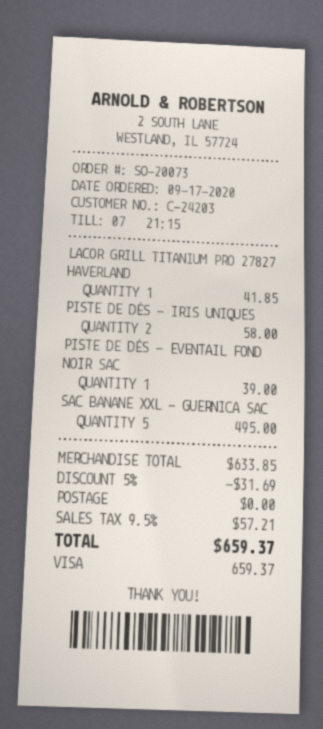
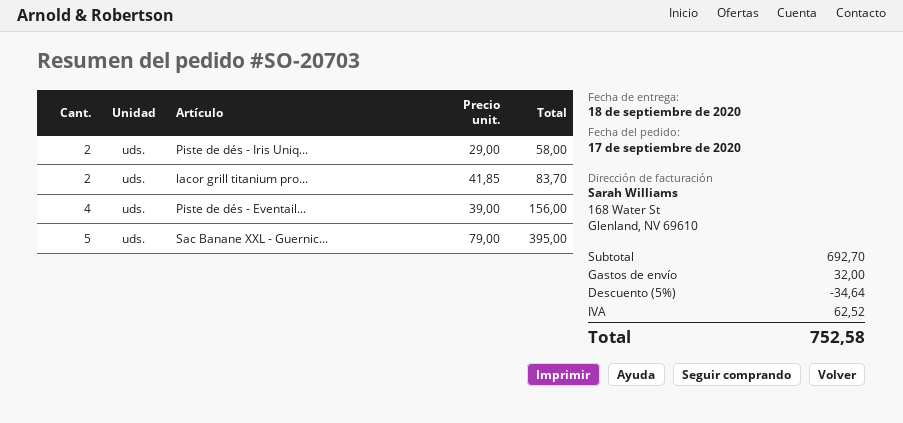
order number: SO-20073 -> SO-20703
LACOR GRILL TITANIUM PRO 27827 HAVERLAND: 1 for 41.85 -> 2 for 83.70
PISTE DE DÉS - EVENTAIL FOND NOIR SAC: 1 for 39.00 -> 4 for 156.00
SAC BANANE XXL - GUERNICA SAC: 5 for 495.00 -> 5 for 395.00
subtotal: 633.85 -> 692.70
discount: 5% = 31.69 -> 5% = 34.64
shipping: 0.00 -> 32.00
tax: 57.21 -> 62.52
total: 659.37 -> 752.58

